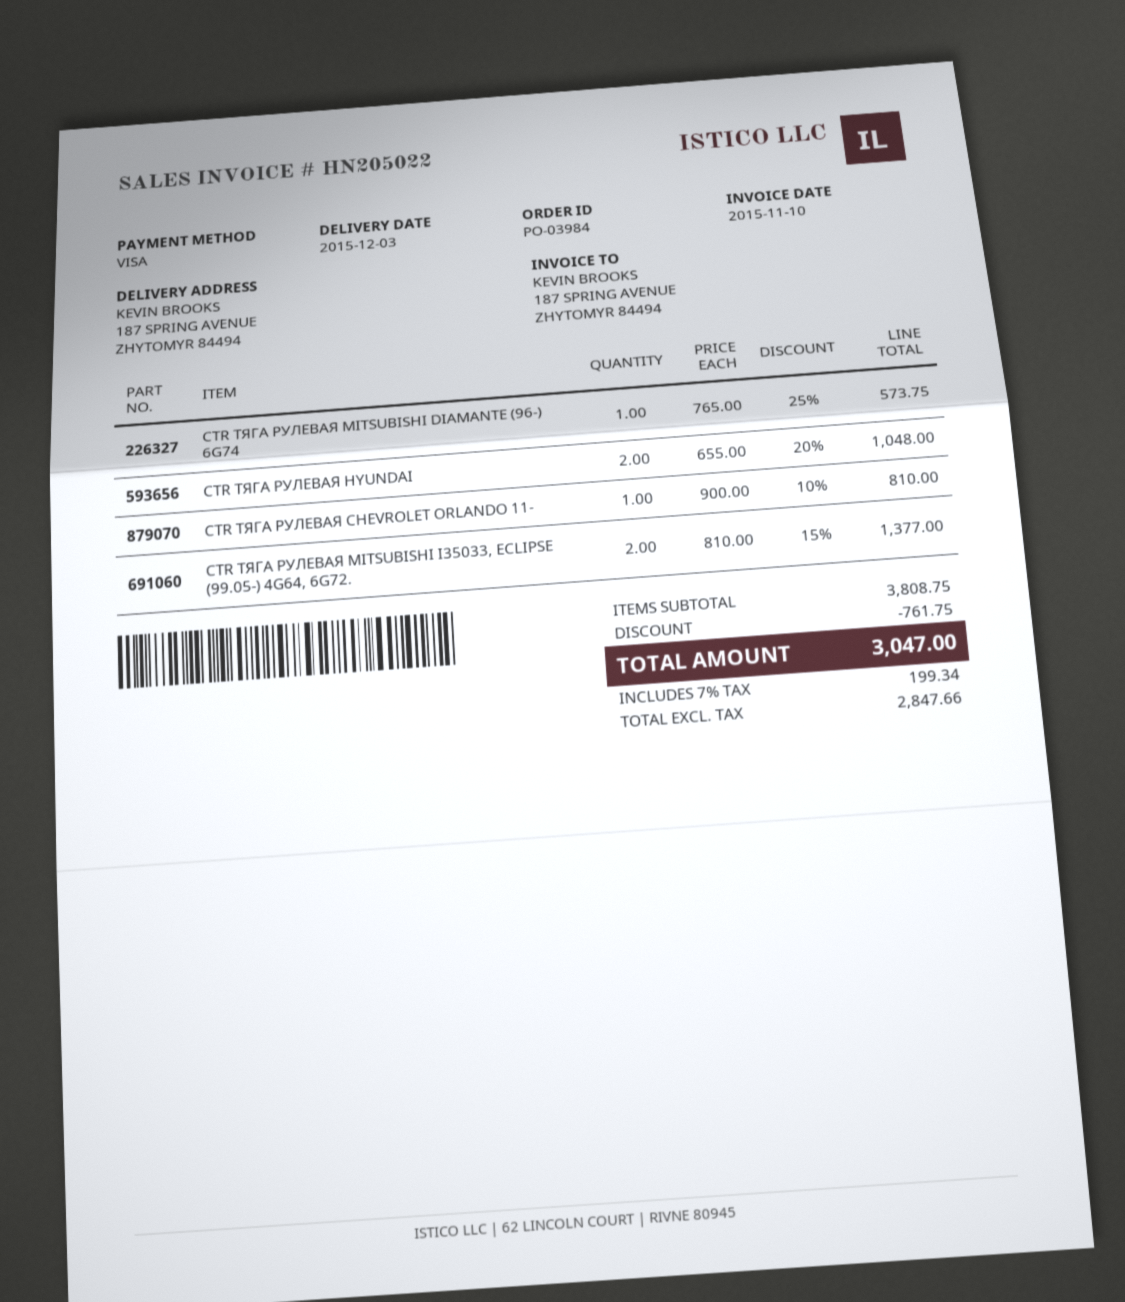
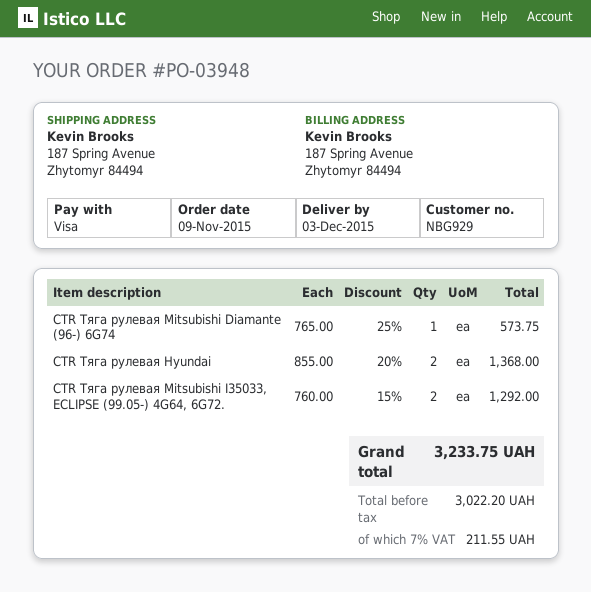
order number: PO-03984 -> PO-03948
CTR ТЯГА РУЛЕВАЯ HYUNDAI: 2 x 655.00 - 20% = 1048.00 -> 2 x 855.00 - 20% = 1368.00
CTR ТЯГА РУЛЕВАЯ CHEVROLET ORLANDO 11-: 1 x 900.00 - 10% = 810.00 -> none
CTR ТЯГА РУЛЕВАЯ MITSUBISHI I35033, ECLIPSE (99.05-) 4G64, 6G72.: 2 x 810.00 - 15% = 1377.00 -> 2 x 760.00 - 15% = 1292.00
discount: 761.75 -> none
net: 2847.66 -> 3022.20
tax: 7% = 199.34 -> 7% = 211.55
total: 3047.00 -> 3233.75

